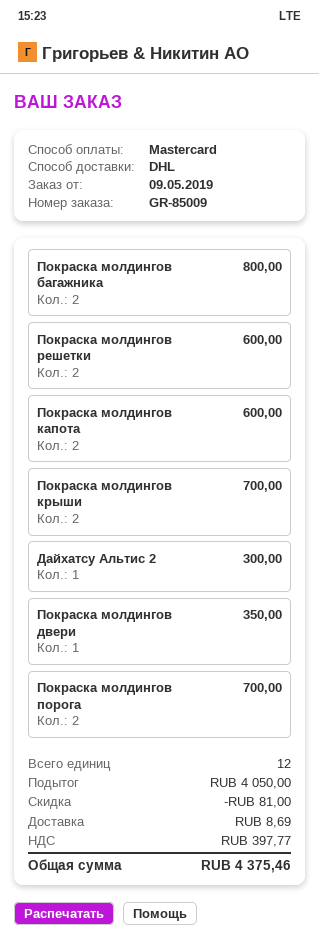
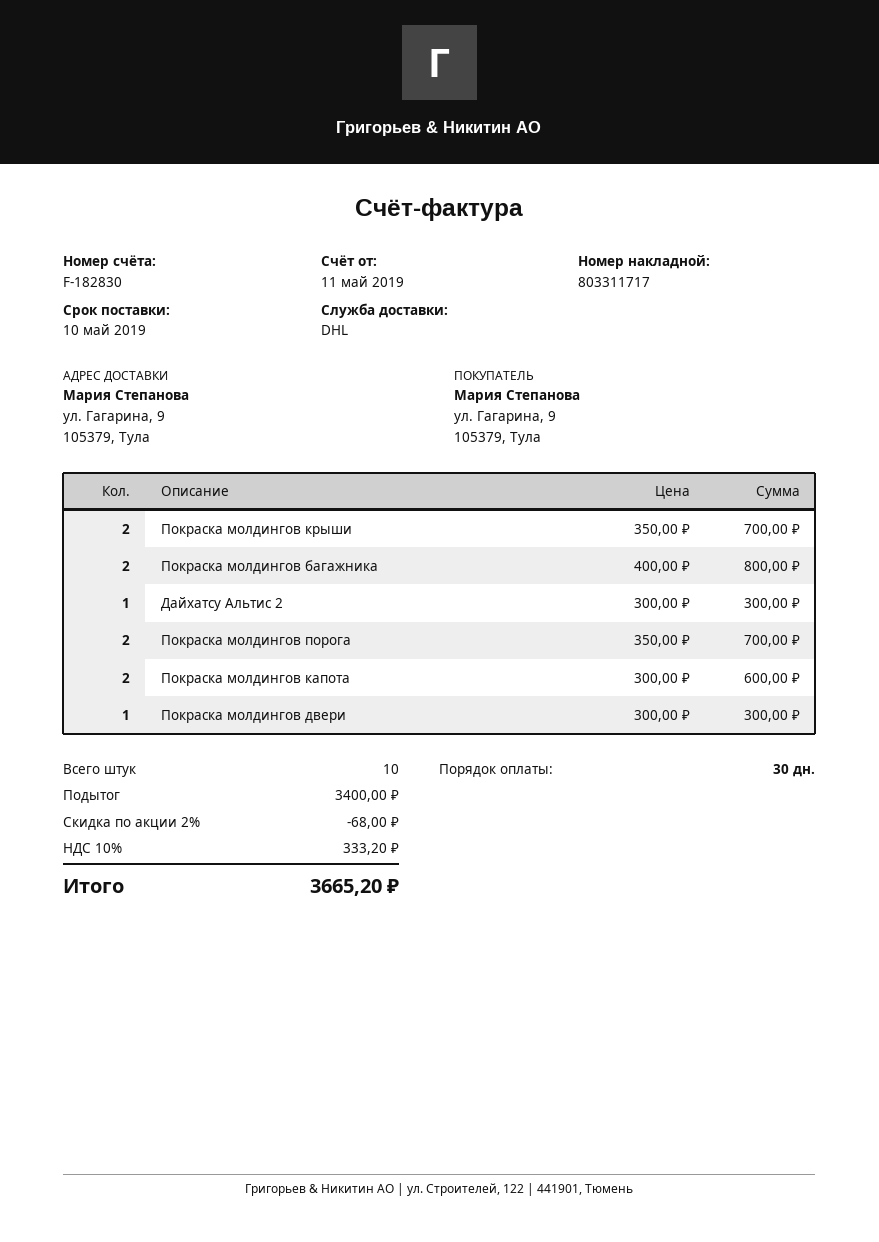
Покраска молдингов решетки: 2 for 600.00 -> none
Покраска молдингов двери: 1 for 350.00 -> 1 for 300.00
total quantity: 12 -> 10
subtotal: 4050.00 -> 3400.00
discount: 81.00 -> 68.00
shipping: 8.69 -> none
tax: 397.77 -> 333.20
total: 4375.46 -> 3665.20

